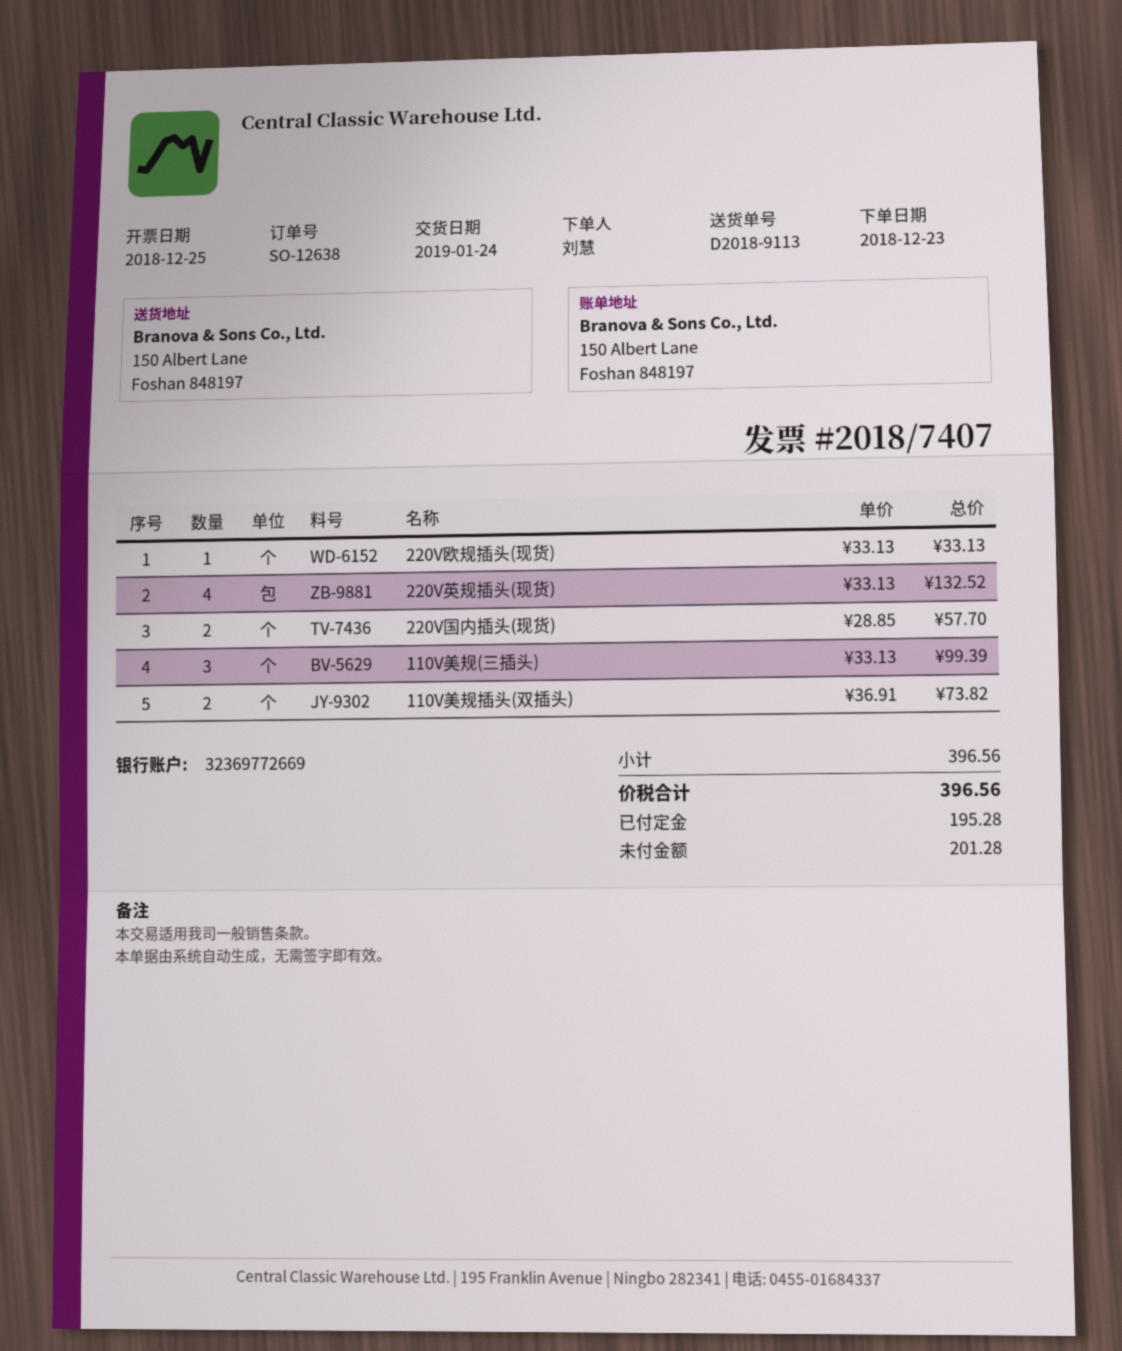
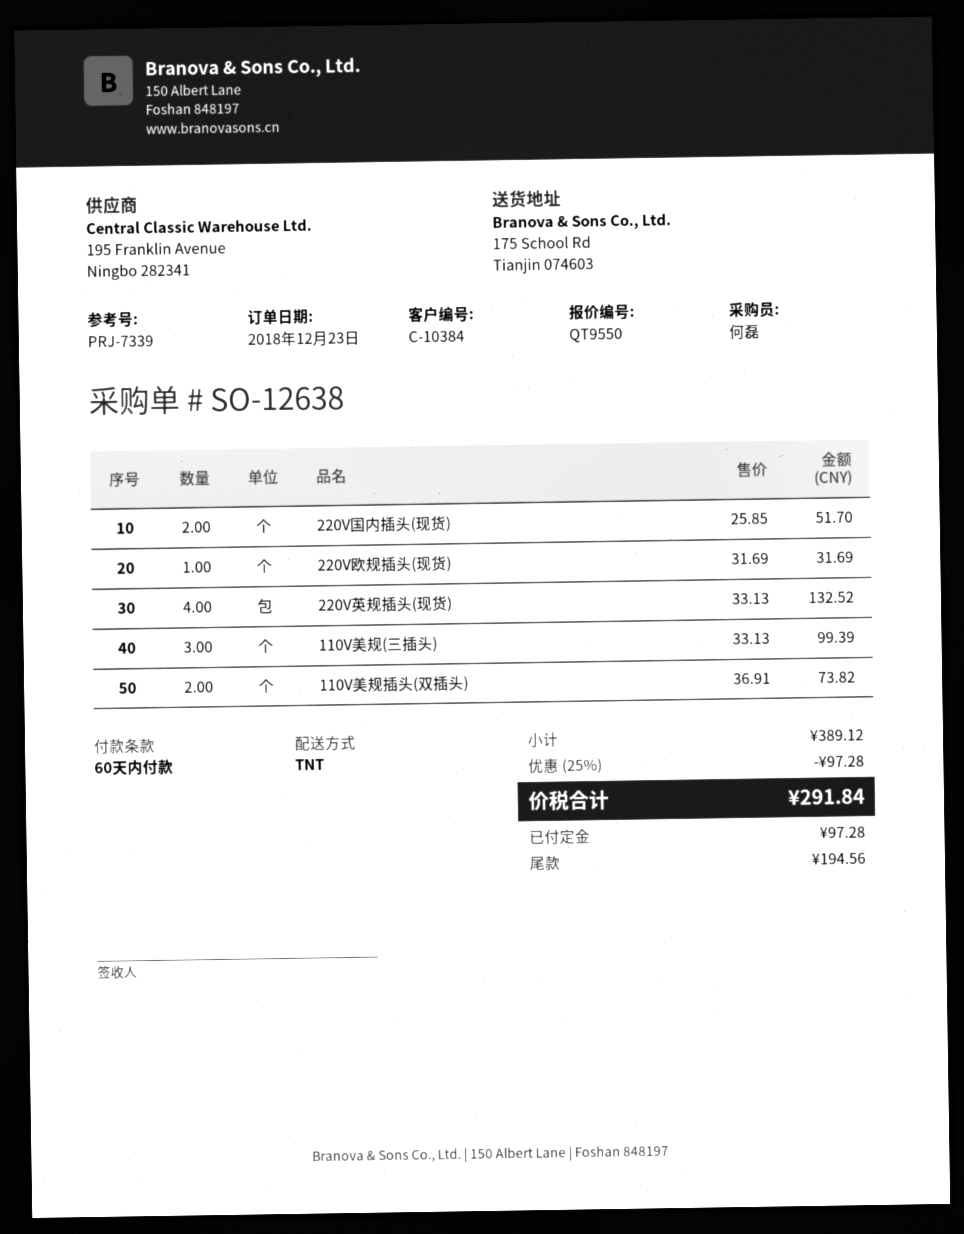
ordered by: 刘慧 -> 何磊
ship to: 150 Albert Lane, Foshan 848197 -> 175 School Rd, Tianjin 074603
220V欧规插头(现货): 1 x 33.13 = 33.13 -> 1 x 31.69 = 31.69
220V国内插头(现货): 2 x 28.85 = 57.70 -> 2 x 25.85 = 51.70
subtotal: 396.56 -> 389.12
discount: none -> 25% = 97.28
total: 396.56 -> 291.84
deposit: 195.28 -> 97.28
balance: 201.28 -> 194.56

